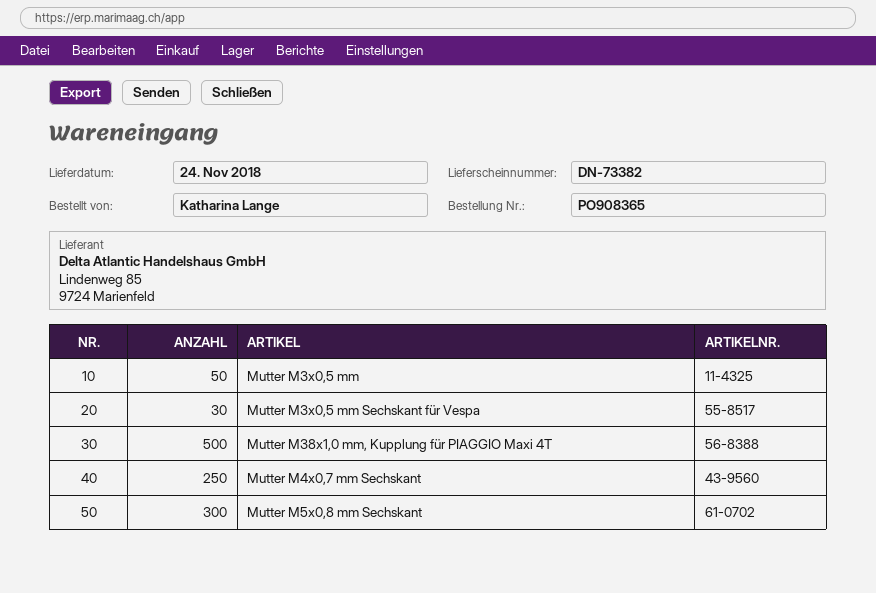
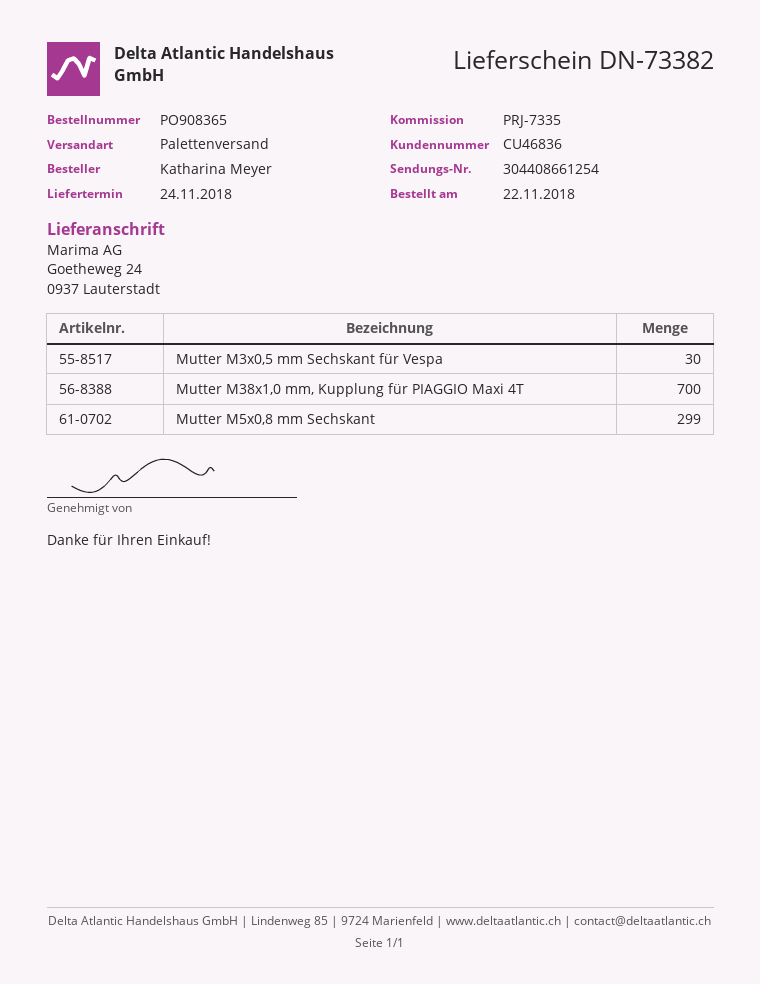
ordered by: Katharina Lange -> Katharina Meyer
Mutter M3x0,5 mm: 50 -> none
Mutter M38x1,0 mm, Kupplung für PIAGGIO Maxi 4T: 500 -> 700
Mutter M4x0,7 mm Sechskant: 250 -> none
Mutter M5x0,8 mm Sechskant: 300 -> 299

